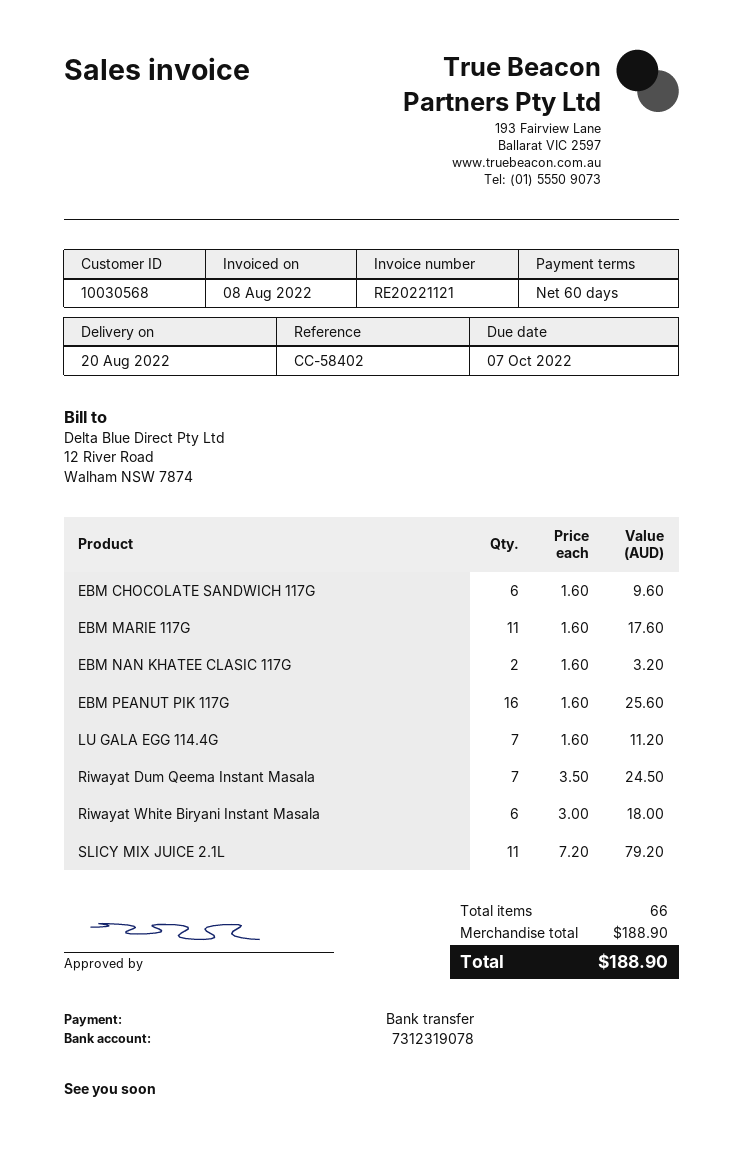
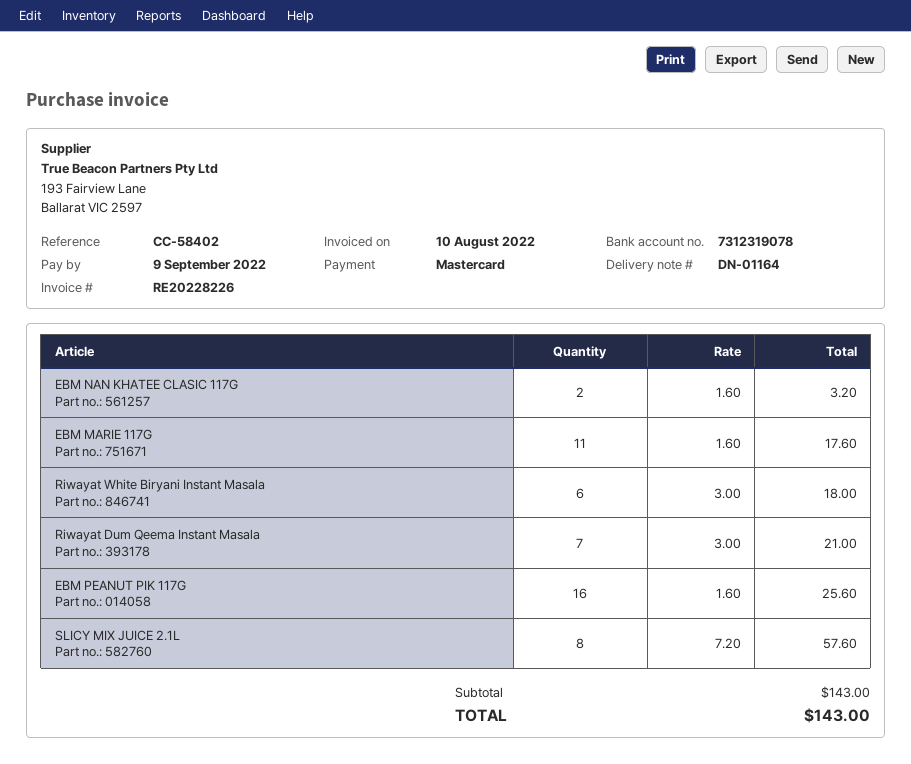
invoice number: RE20221121 -> RE20228226
invoice date: 2022-08-08 -> 2022-08-10
due date: 2022-10-07 -> 2022-09-09
payment method: bank transfer -> Mastercard
EBM CHOCOLATE SANDWICH 117G: 6 x 1.60 = 9.60 -> none
LU GALA EGG 114.4G: 7 x 1.60 = 11.20 -> none
Riwayat Dum Qeema Instant Masala: 7 x 3.50 = 24.50 -> 7 x 3.00 = 21.00
SLICY MIX JUICE 2.1L: 11 x 7.20 = 79.20 -> 8 x 7.20 = 57.60
subtotal: 188.90 -> 143.00
total: 188.90 -> 143.00

